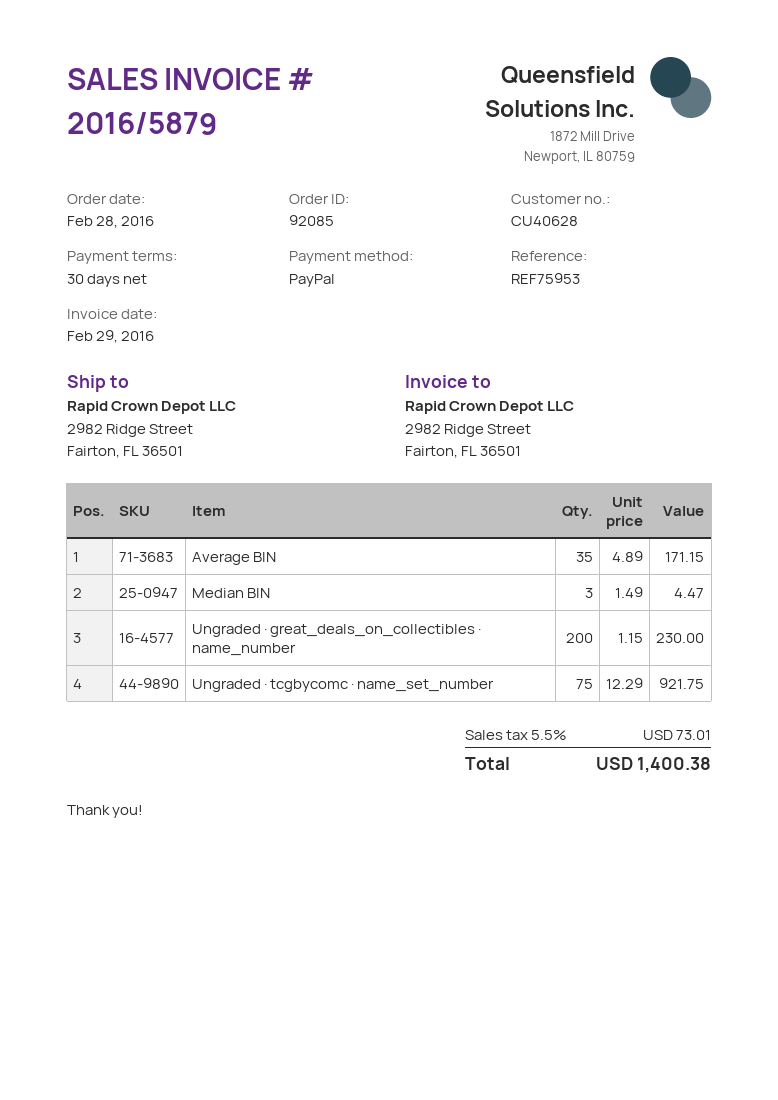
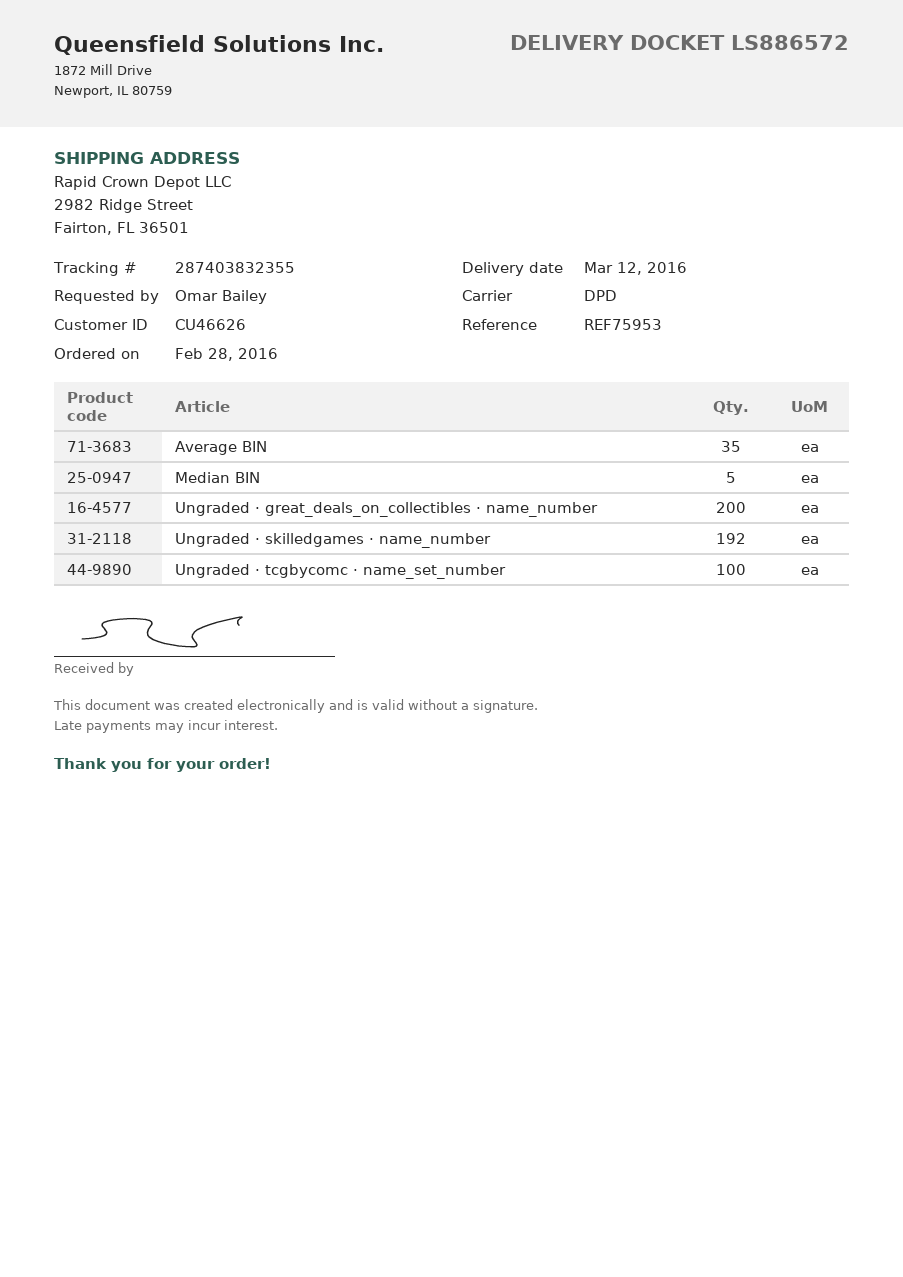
customer number: CU40628 -> CU46626
Median BIN: 3 -> 5
Ungraded · tcgbycomc · name_set_number: 75 -> 100
Ungraded · skilledgames · name_number: none -> 192

